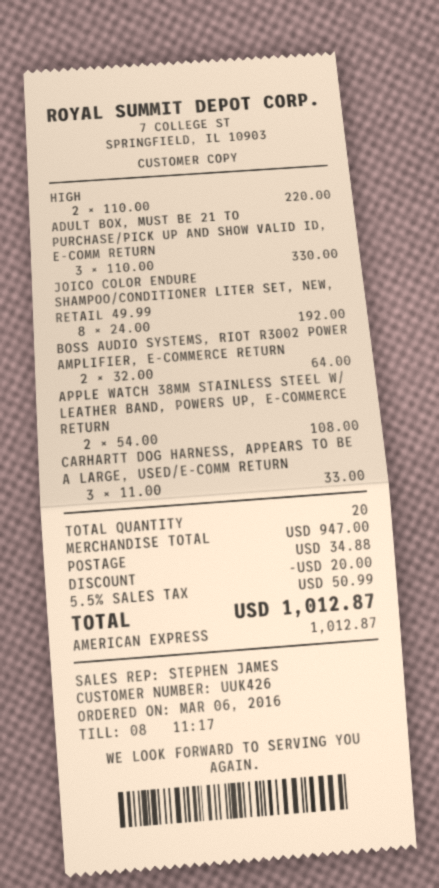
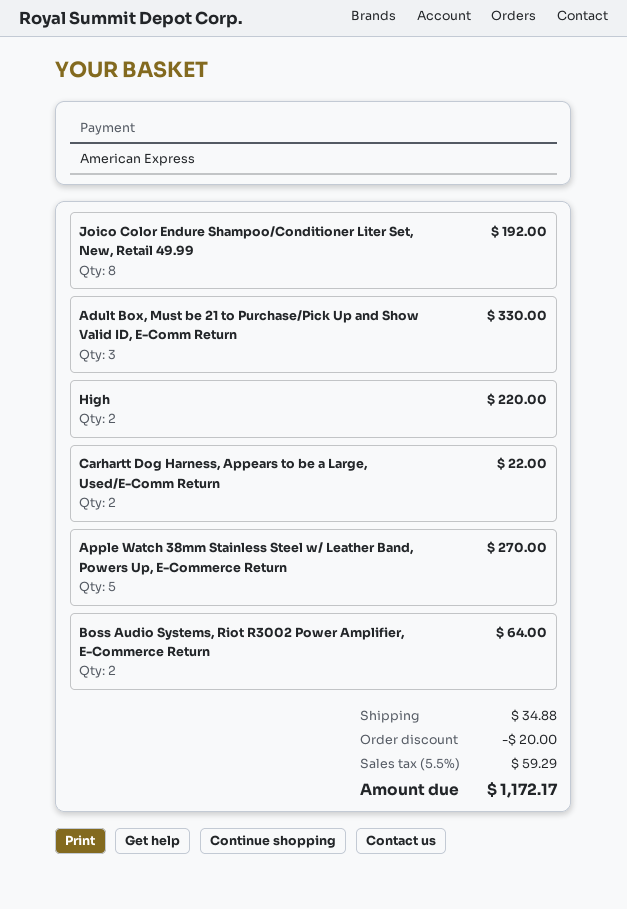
APPLE WATCH 38MM STAINLESS STEEL W/ LEATHER BAND, POWERS UP, E-COMMERCE RETURN: 2 for 108.00 -> 5 for 270.00
CARHARTT DOG HARNESS, APPEARS TO BE A LARGE, USED/E-COMM RETURN: 3 for 33.00 -> 2 for 22.00
tax: 5.5% = 50.99 -> 5.5% = 59.29
total: 1012.87 -> 1172.17

